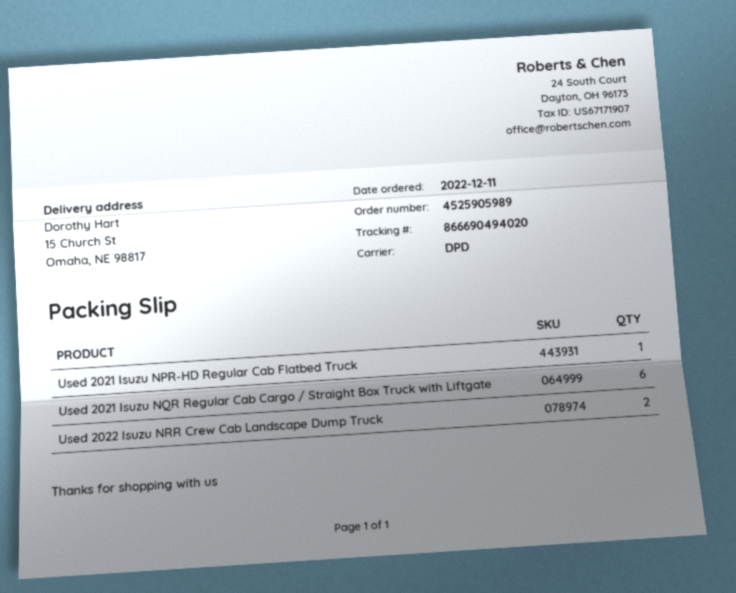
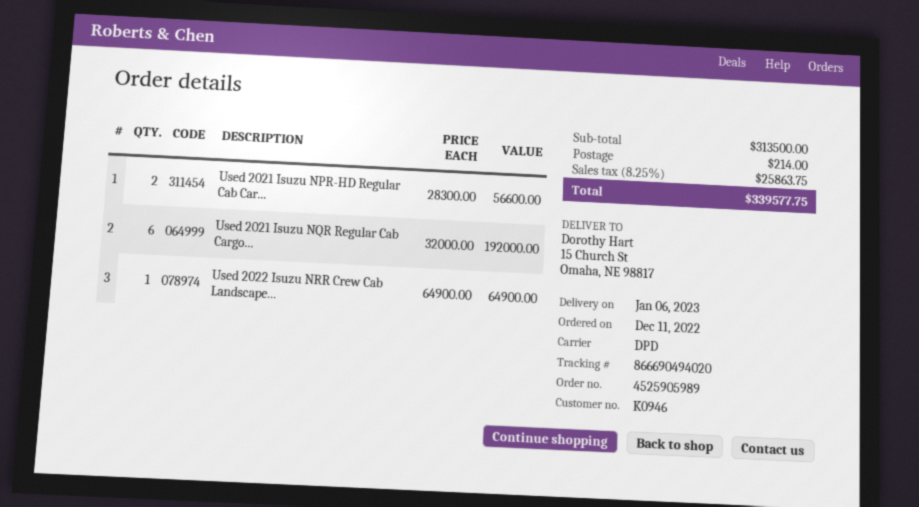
Used 2021 Isuzu NPR-HD Regular Cab Flatbed Truck: 1 -> none
Used 2022 Isuzu NRR Crew Cab Landscape Dump Truck: 2 -> 1
Used 2021 Isuzu NPR-HD Regular Cab Car...: none -> 2

